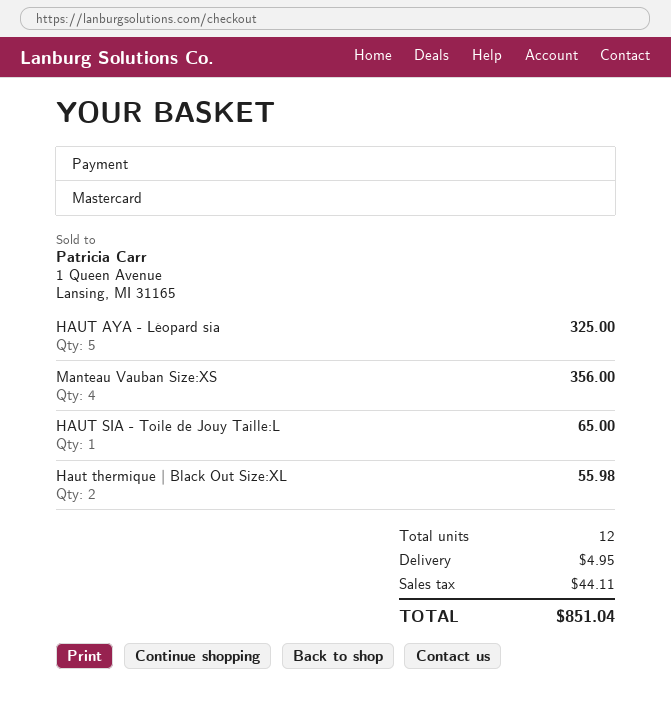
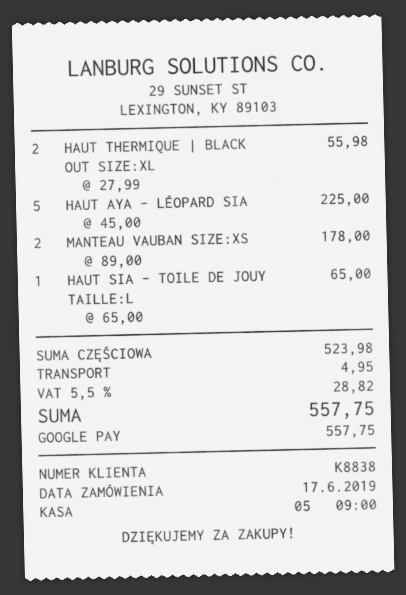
payment method: Mastercard -> Google Pay
HAUT AYA - Léopard sia: 5 for 325.00 -> 5 for 225.00
Manteau Vauban Size:XS: 4 for 356.00 -> 2 for 178.00
tax: 44.11 -> 28.82
total: 851.04 -> 557.75

